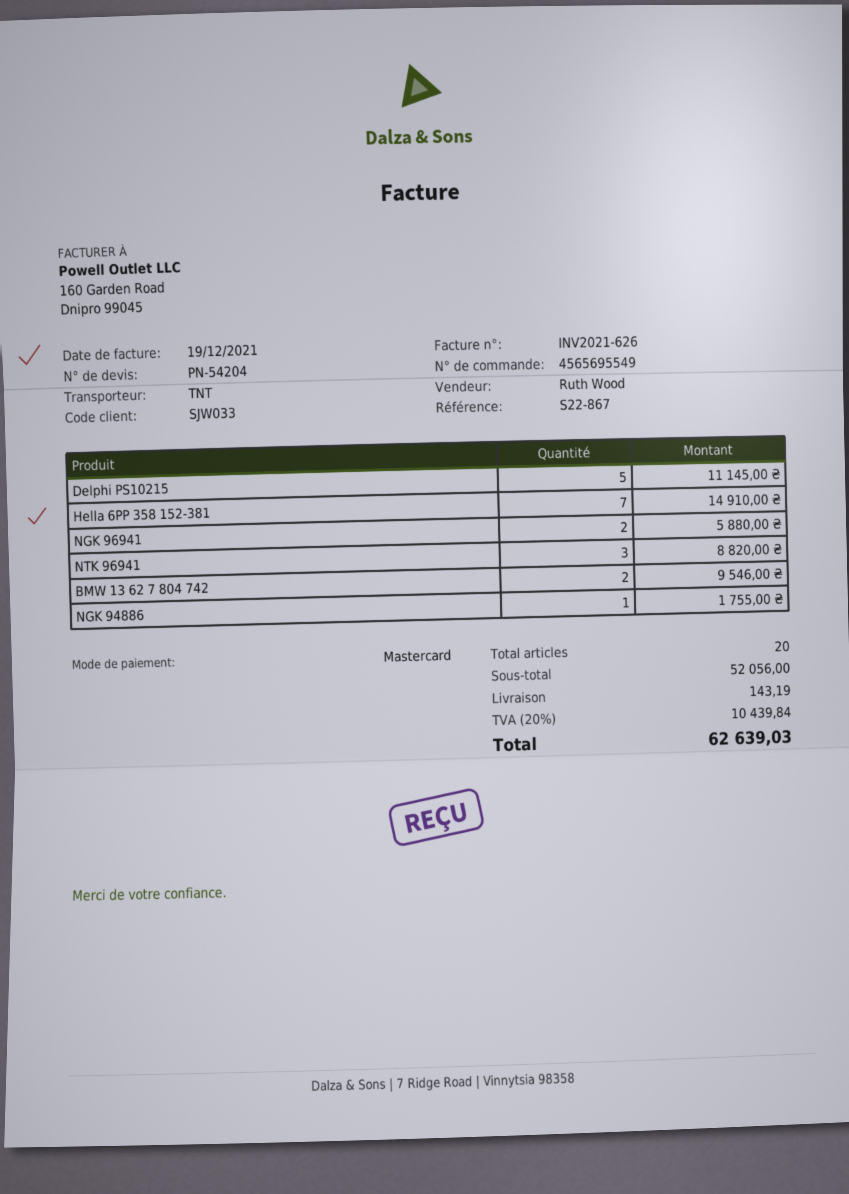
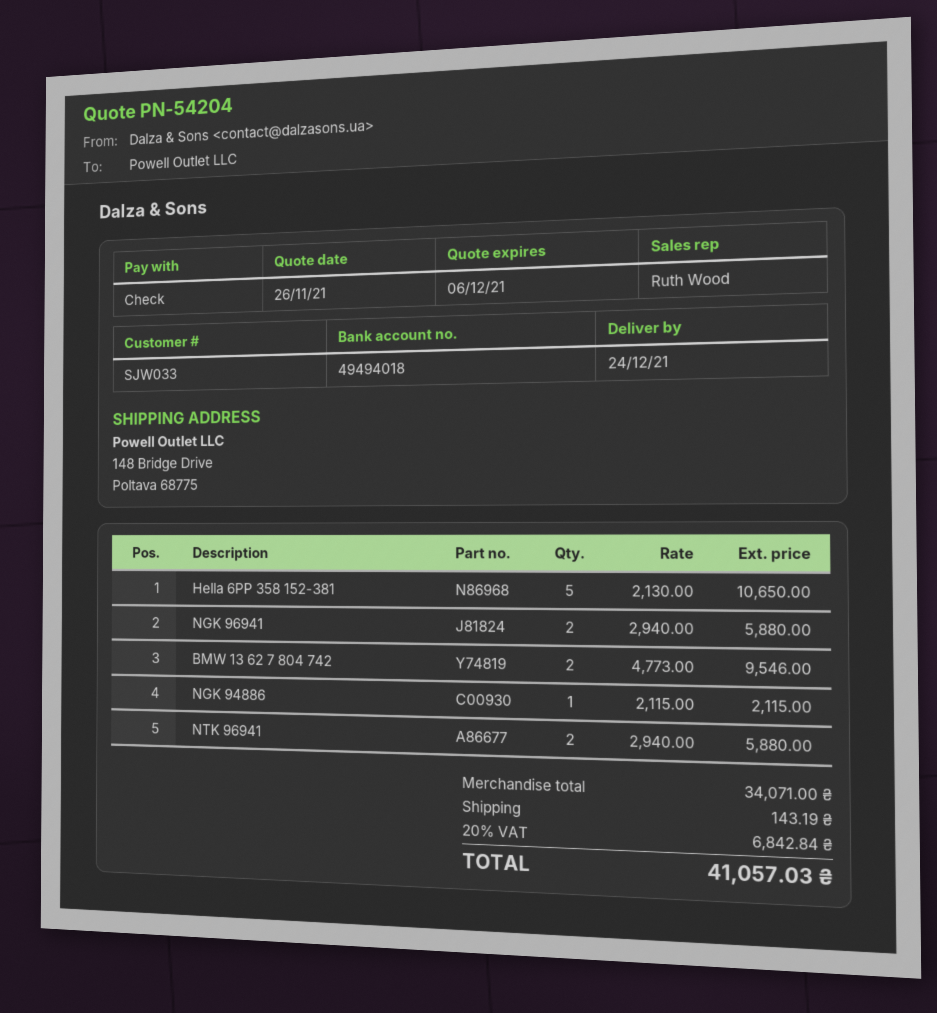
payment method: Mastercard -> cheque
Delphi PS10215: 5 for 11145.00 -> none
Hella 6PP 358 152-381: 7 for 14910.00 -> 5 for 10650.00
NTK 96941: 3 for 8820.00 -> 2 for 5880.00
NGK 94886: 1 for 1755.00 -> 1 for 2115.00
subtotal: 52056.00 -> 34071.00
tax: 20% = 10439.84 -> 20% = 6842.84
total: 62639.03 -> 41057.03

